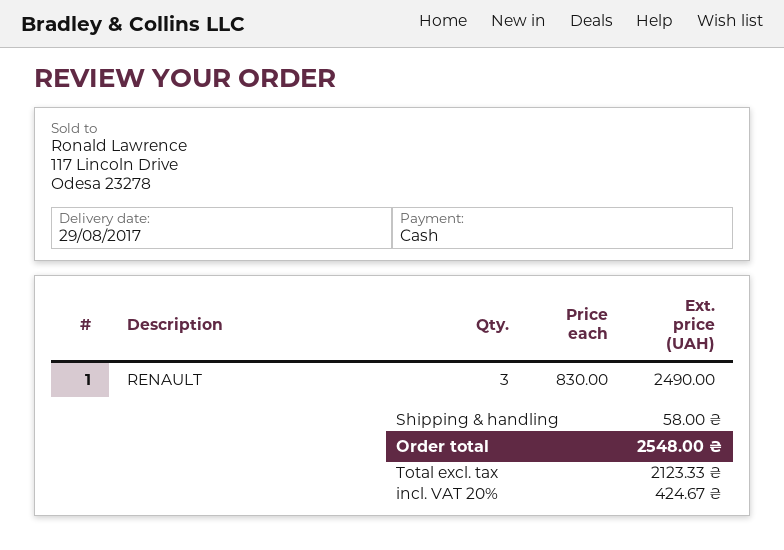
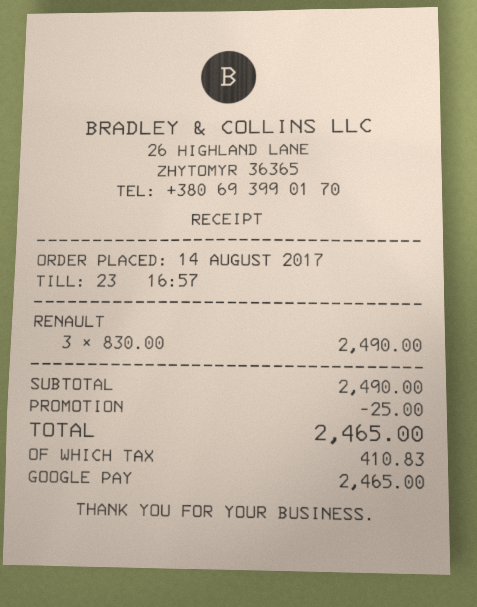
payment method: cash -> Google Pay
discount: none -> 25.00
shipping: 58.00 -> none
tax: 424.67 -> 410.83
total: 2548.00 -> 2465.00

